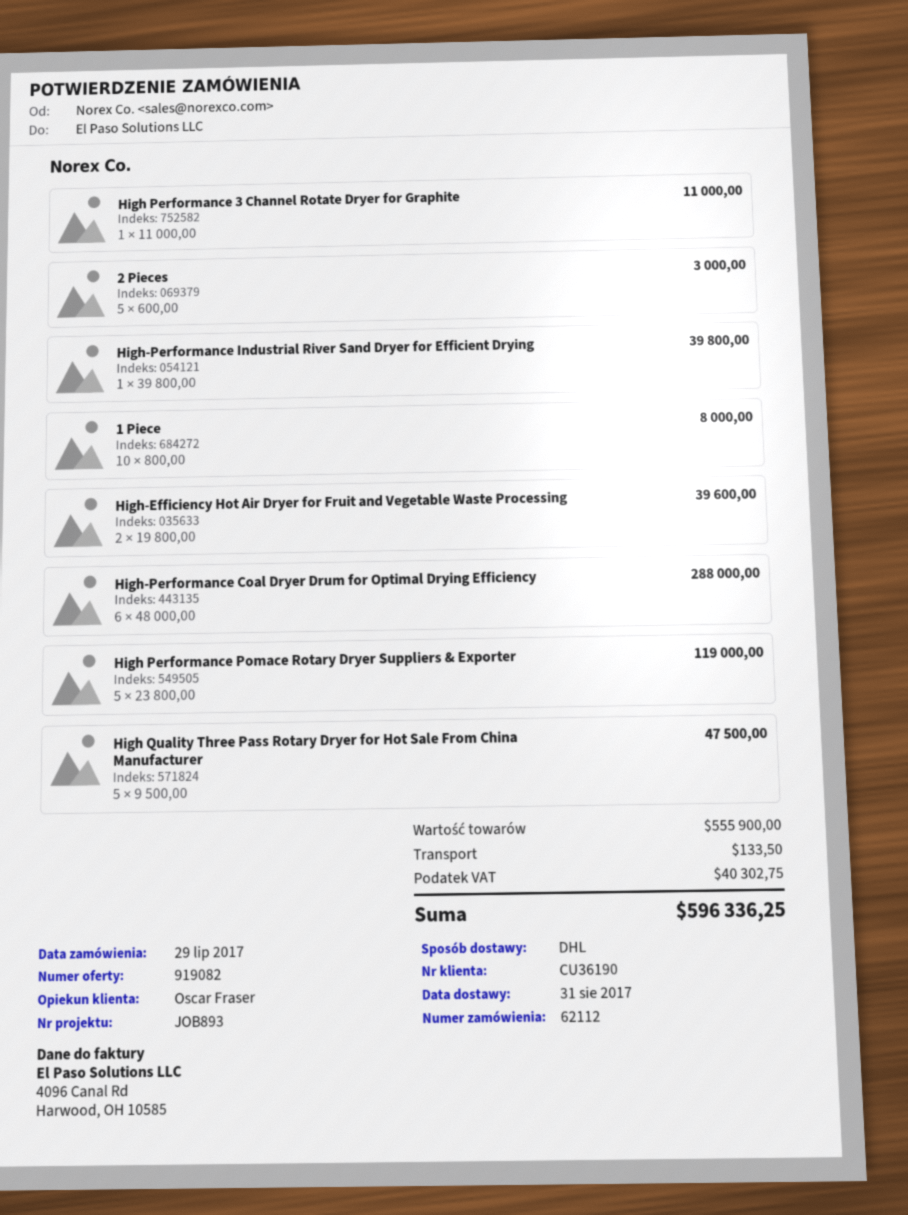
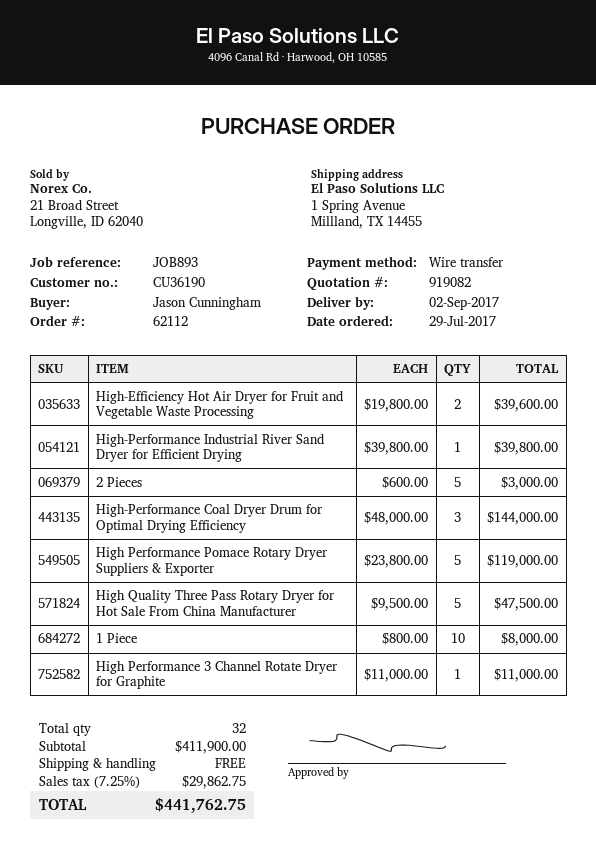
delivery date: 2017-08-31 -> 2017-09-02
High-Performance Coal Dryer Drum for Optimal Drying Efficiency: 6 x 48000.00 = 288000.00 -> 3 x 48000.00 = 144000.00
subtotal: 555900.00 -> 411900.00
shipping: 133.50 -> 0.00
tax: 40302.75 -> 29862.75
total: 596336.25 -> 441762.75

